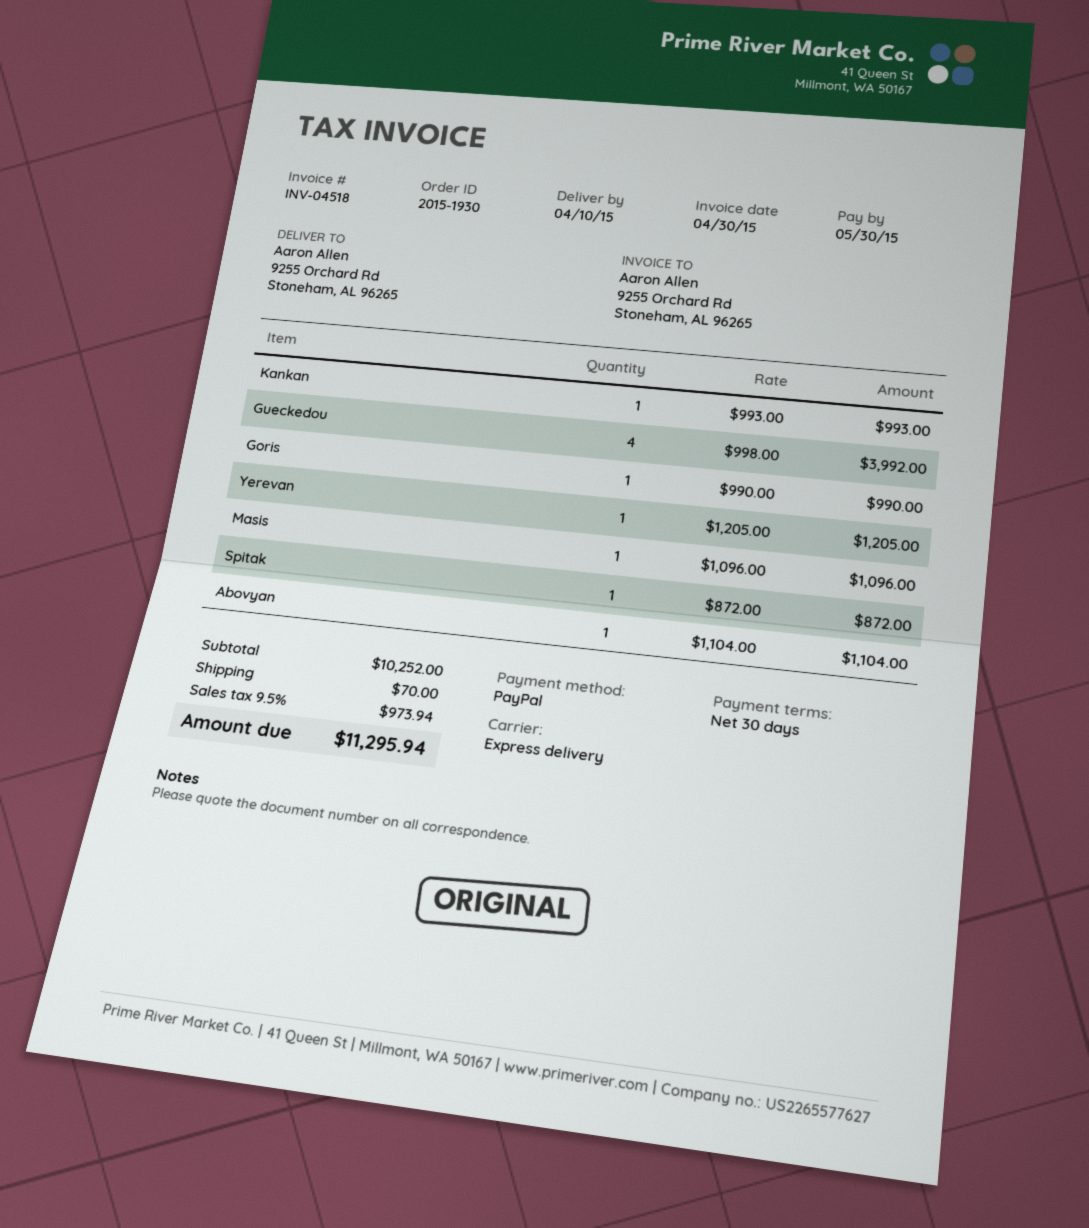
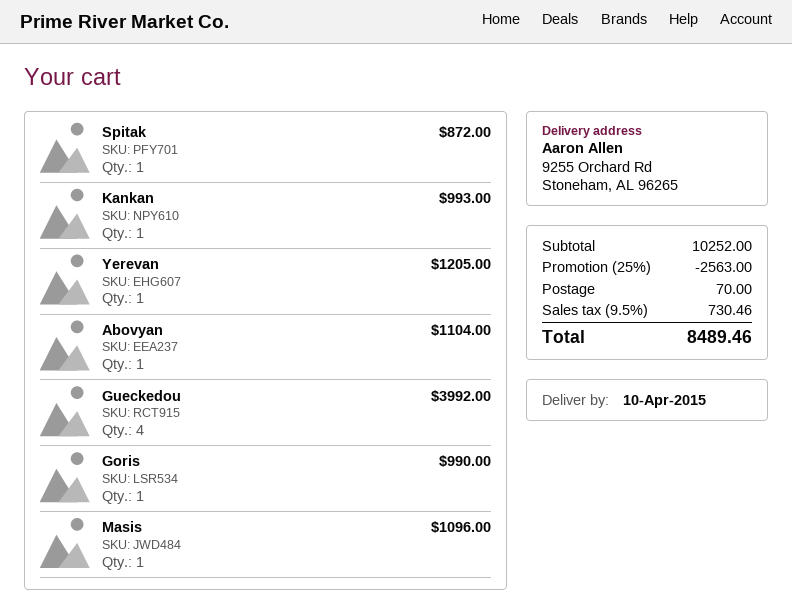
discount: none -> 25% = 2563.00
tax: 9.5% = 973.94 -> 9.5% = 730.46
total: 11295.94 -> 8489.46

